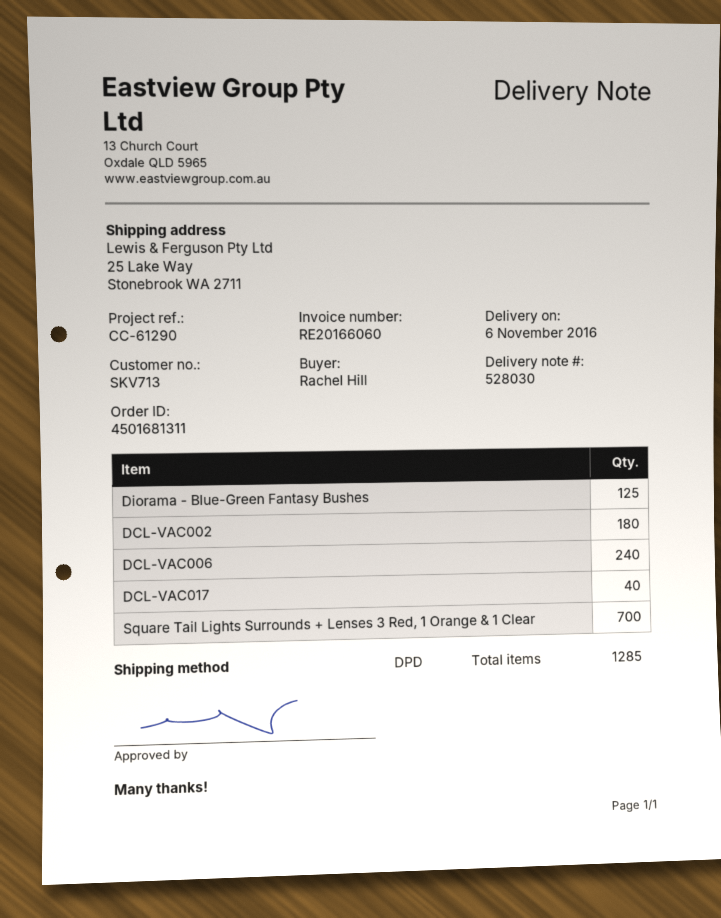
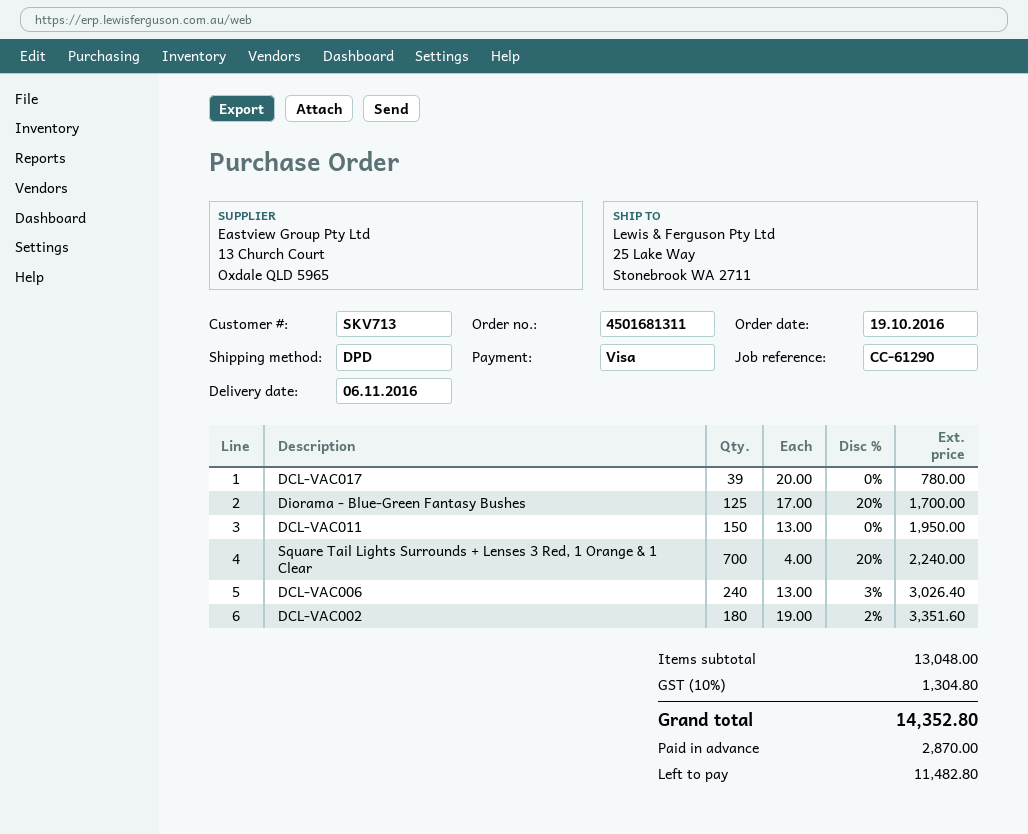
DCL-VAC017: 40 -> 39
DCL-VAC011: none -> 150

